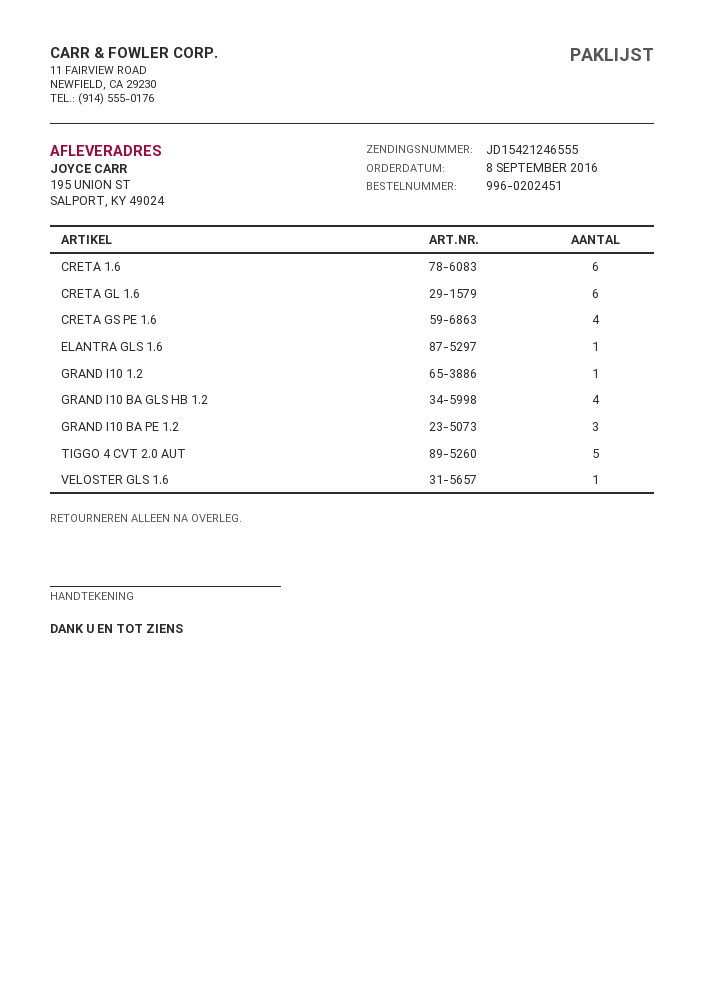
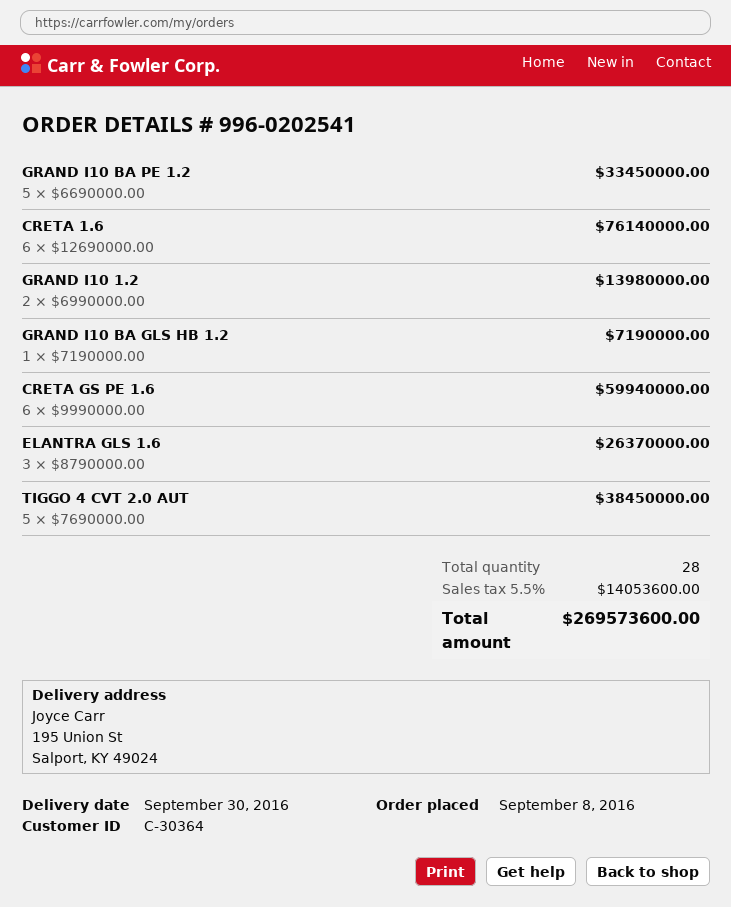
order number: 996-0202451 -> 996-0202541
CRETA GL 1.6: 6 -> none
CRETA GS PE 1.6: 4 -> 6
ELANTRA GLS 1.6: 1 -> 3
GRAND I10 1.2: 1 -> 2
GRAND I10 BA GLS HB 1.2: 4 -> 1
GRAND I10 BA PE 1.2: 3 -> 5
VELOSTER GLS 1.6: 1 -> none

